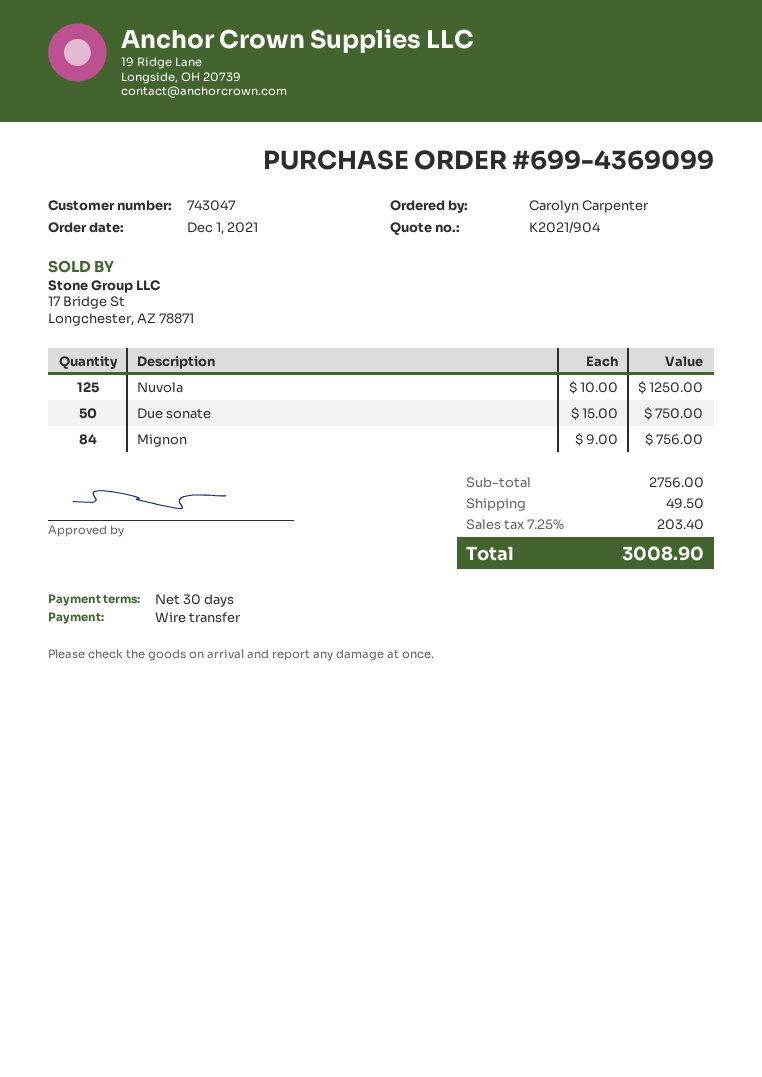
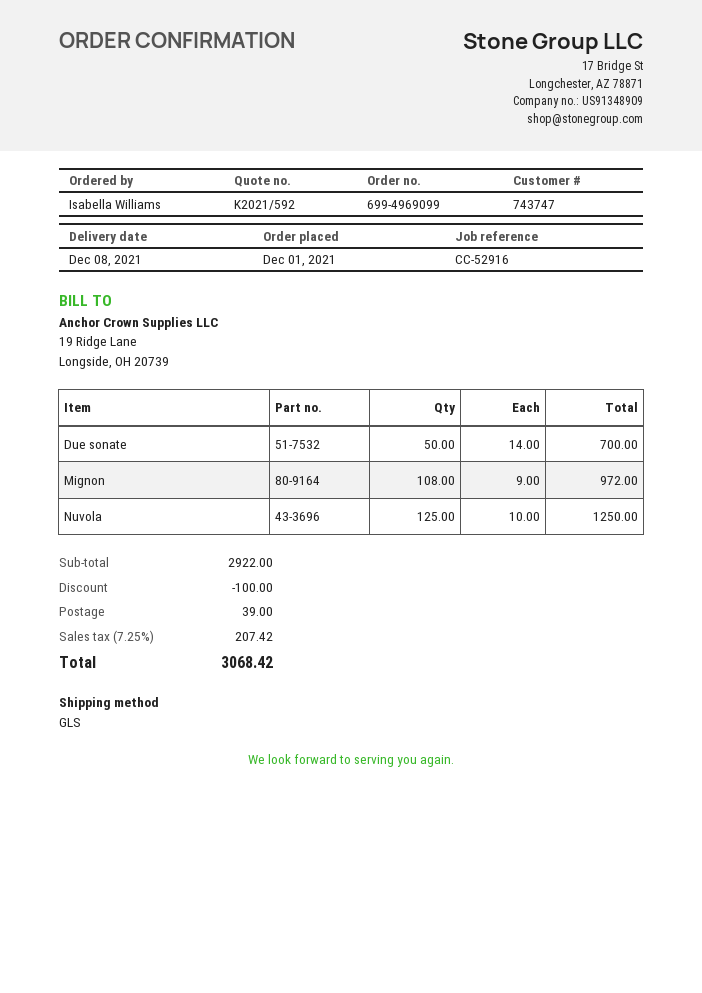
quote number: K2021/904 -> K2021/592
order number: 699-4369099 -> 699-4969099
customer number: 743047 -> 743747
ordered by: Carolyn Carpenter -> Isabella Williams
Due sonate: 50 x 15.00 = 750.00 -> 50 x 14.00 = 700.00
Mignon: 84 x 9.00 = 756.00 -> 108 x 9.00 = 972.00
subtotal: 2756.00 -> 2922.00
discount: none -> 100.00
shipping: 49.50 -> 39.00
tax: 7.25% = 203.40 -> 7.25% = 207.42
total: 3008.90 -> 3068.42

